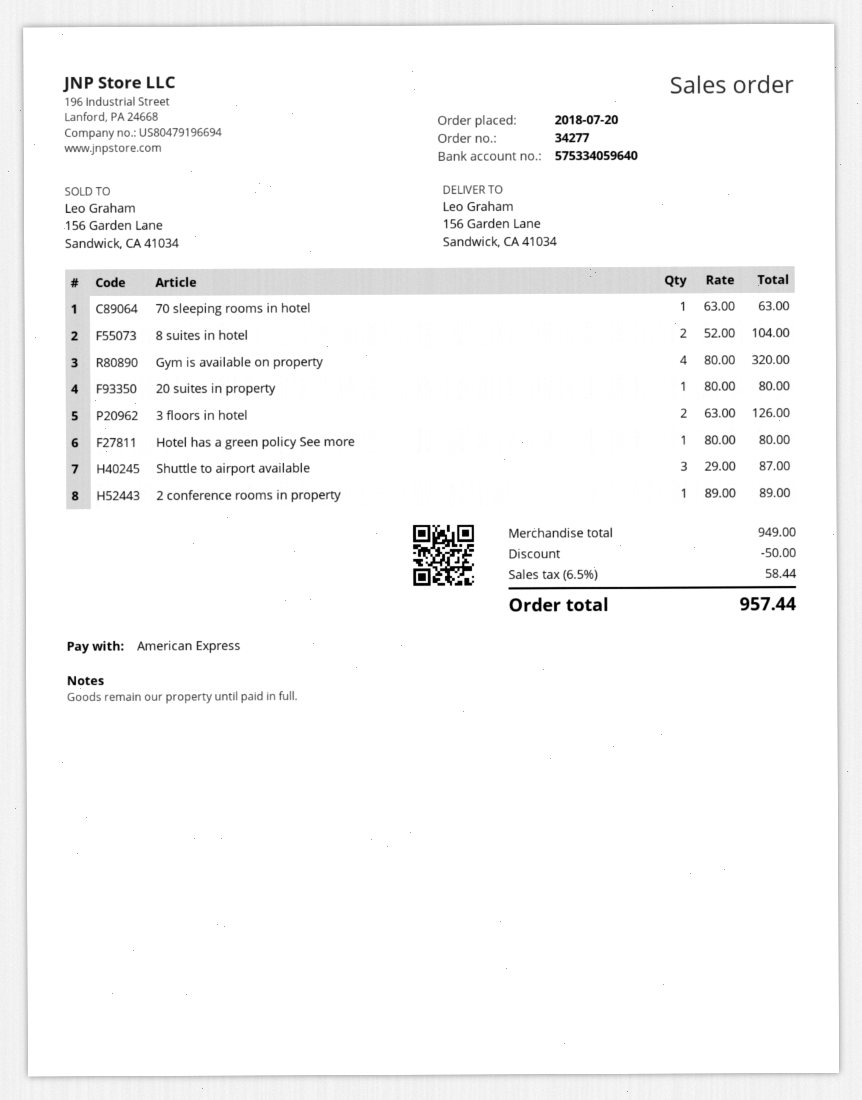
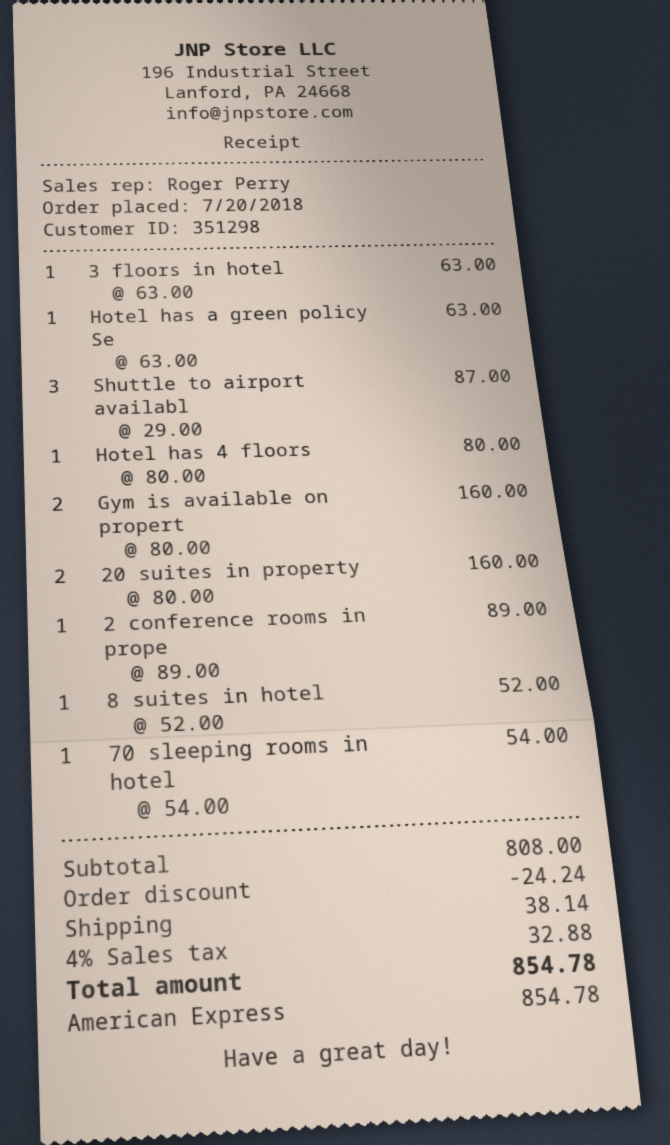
70 sleeping rooms in hotel: 1 x 63.00 = 63.00 -> 1 x 54.00 = 54.00
8 suites in hotel: 2 x 52.00 = 104.00 -> 1 x 52.00 = 52.00
Gym is available on property: 4 x 80.00 = 320.00 -> 2 x 80.00 = 160.00
20 suites in property: 1 x 80.00 = 80.00 -> 2 x 80.00 = 160.00
3 floors in hotel: 2 x 63.00 = 126.00 -> 1 x 63.00 = 63.00
Hotel has a green policy See more: 1 x 80.00 = 80.00 -> 1 x 63.00 = 63.00
Hotel has 4 floors: none -> 1 x 80.00 = 80.00
subtotal: 949.00 -> 808.00
discount: 50.00 -> 24.24
shipping: none -> 38.14
tax: 6.5% = 58.44 -> 4% = 32.88
total: 957.44 -> 854.78

